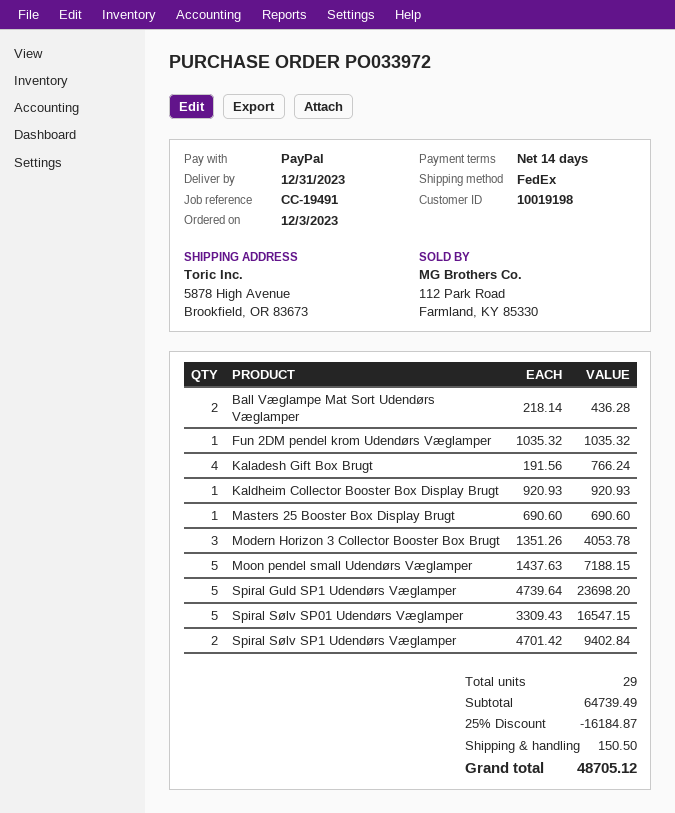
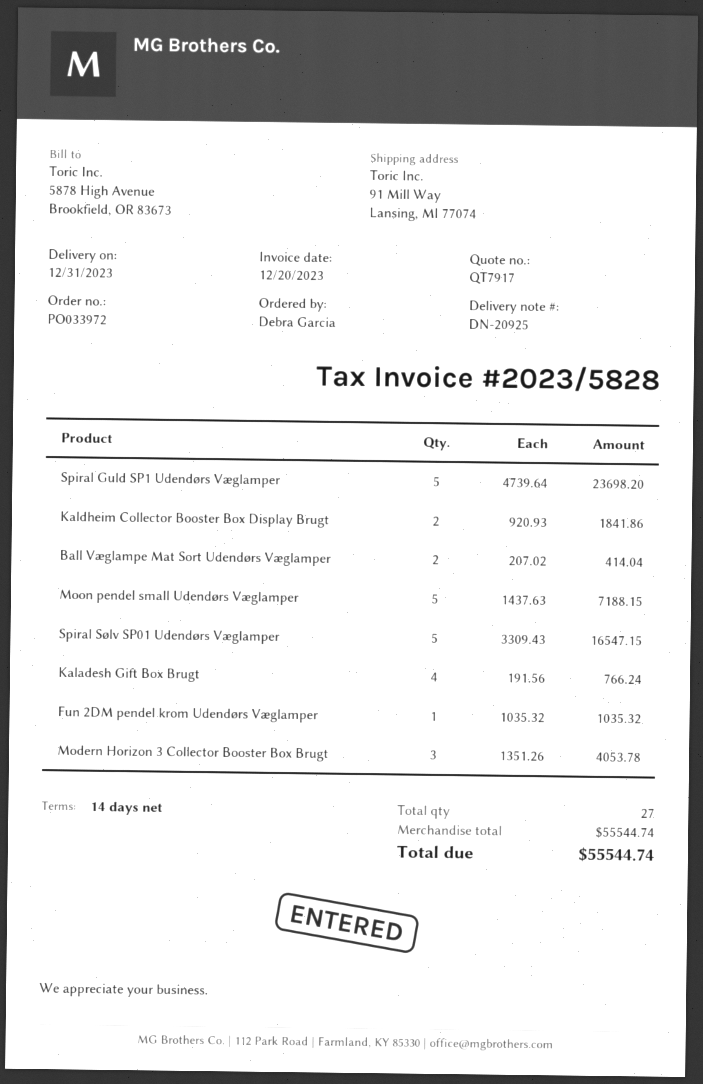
ship to: 5878 High Avenue, Brookfield, OR 83673 -> 91 Mill Way, Lansing, MI 77074
Ball Væglampe Mat Sort Udendørs Væglamper: 2 x 218.14 = 436.28 -> 2 x 207.02 = 414.04
Kaldheim Collector Booster Box Display Brugt: 1 x 920.93 = 920.93 -> 2 x 920.93 = 1841.86
Masters 25 Booster Box Display Brugt: 1 x 690.60 = 690.60 -> none
Spiral Sølv SP1 Udendørs Væglamper: 2 x 4701.42 = 9402.84 -> none
total quantity: 29 -> 27
subtotal: 64739.49 -> 55544.74
discount: 25% = 16184.87 -> none
shipping: 150.50 -> none
total: 48705.12 -> 55544.74

